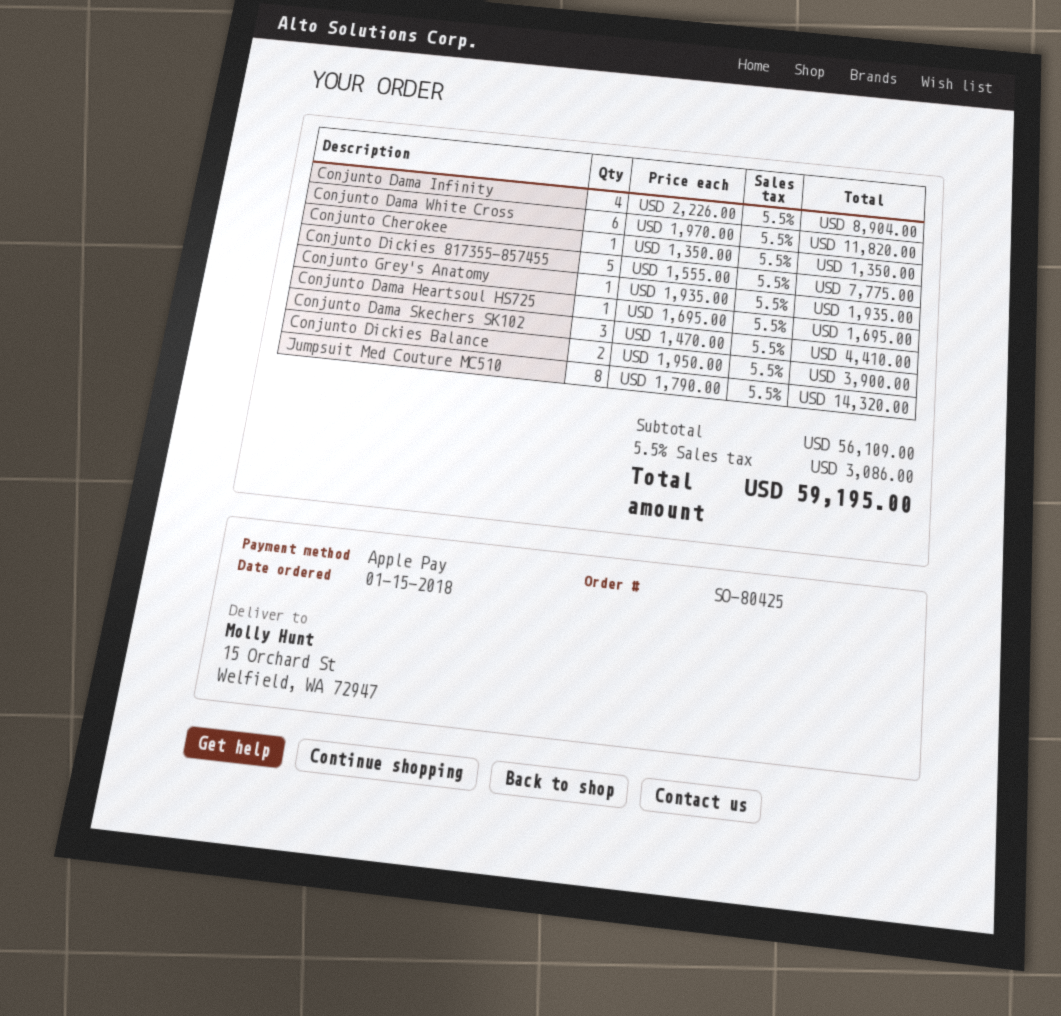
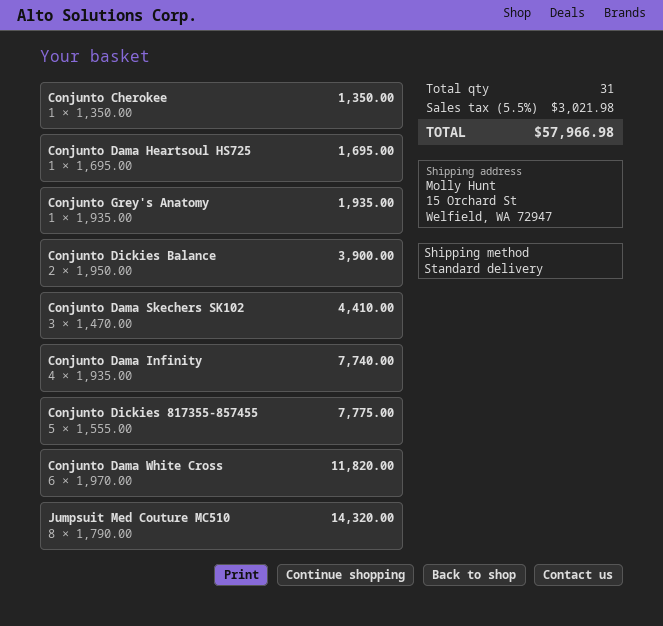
Conjunto Dama Infinity: 4 x 2226.00 = 8904.00 -> 4 x 1935.00 = 7740.00
tax: 5.5% = 3086.00 -> 5.5% = 3021.98
total: 59195.00 -> 57966.98

